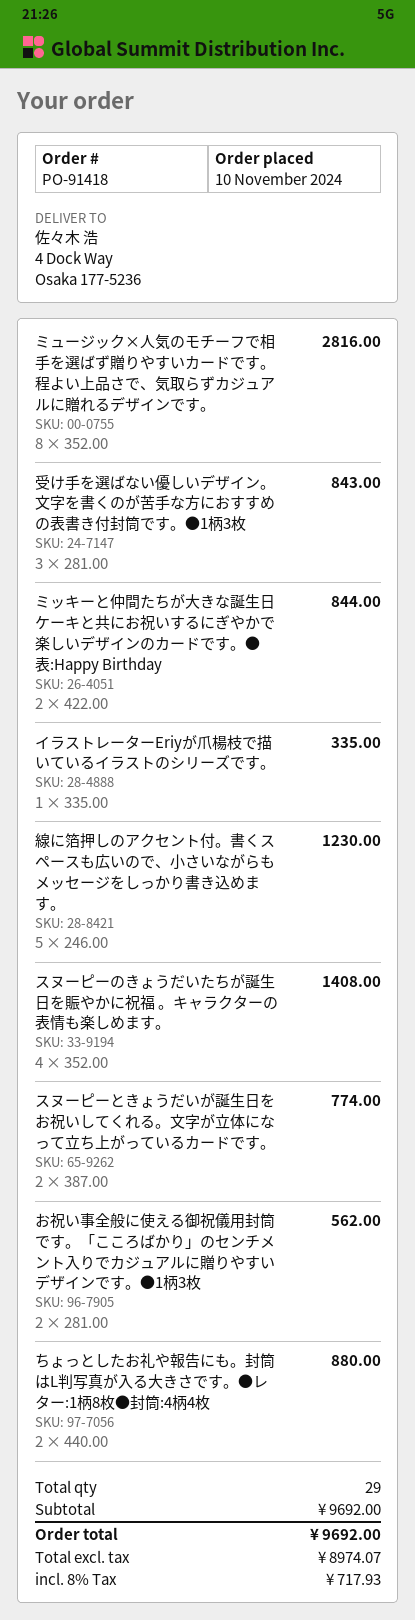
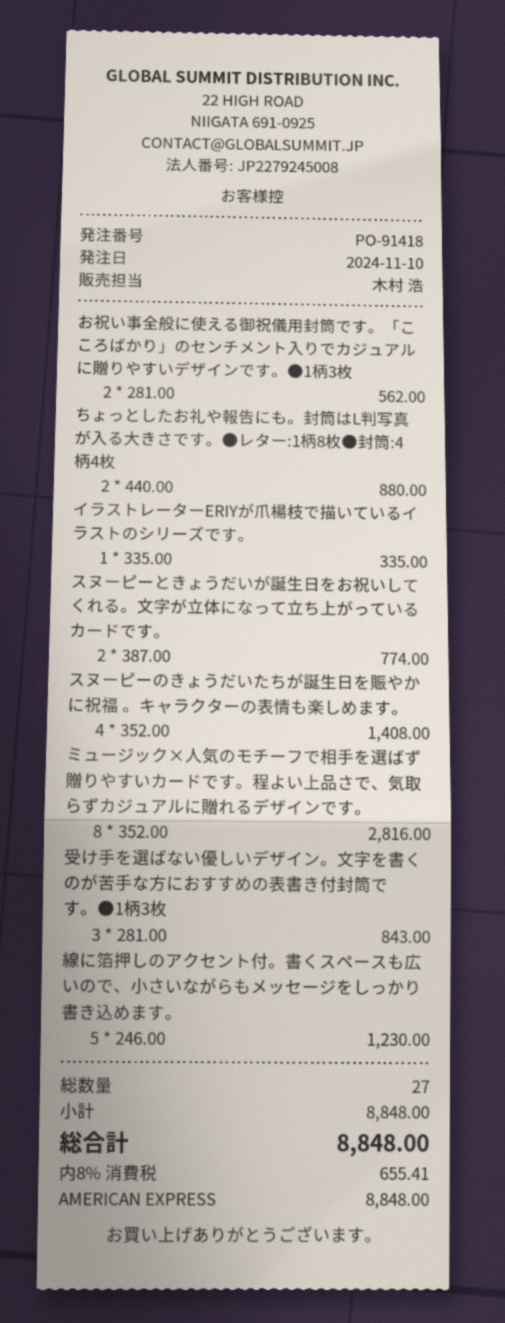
ミッキーと仲間たちが大きな誕生日ケーキと共にお祝いするにぎやかで楽しいデザインのカードです。●表:Happy Birthday: 2 x 422.00 = 844.00 -> none
total quantity: 29 -> 27
subtotal: 9692.00 -> 8848.00
tax: 8% = 717.93 -> 8% = 655.41
total: 9692.00 -> 8848.00

